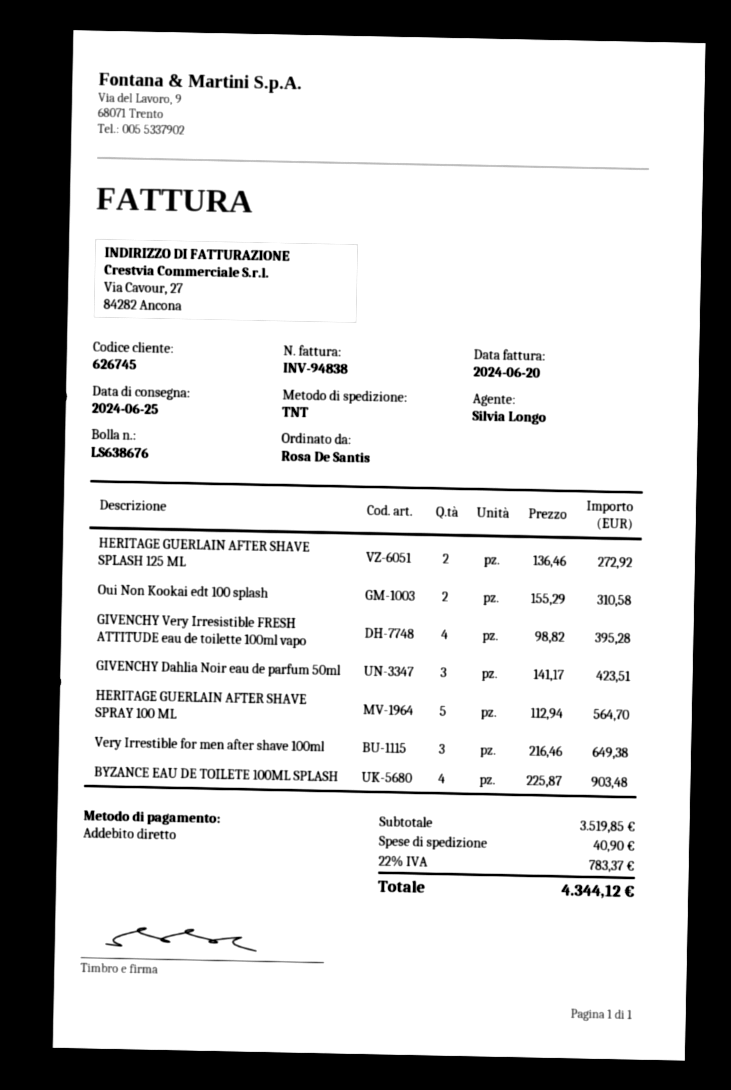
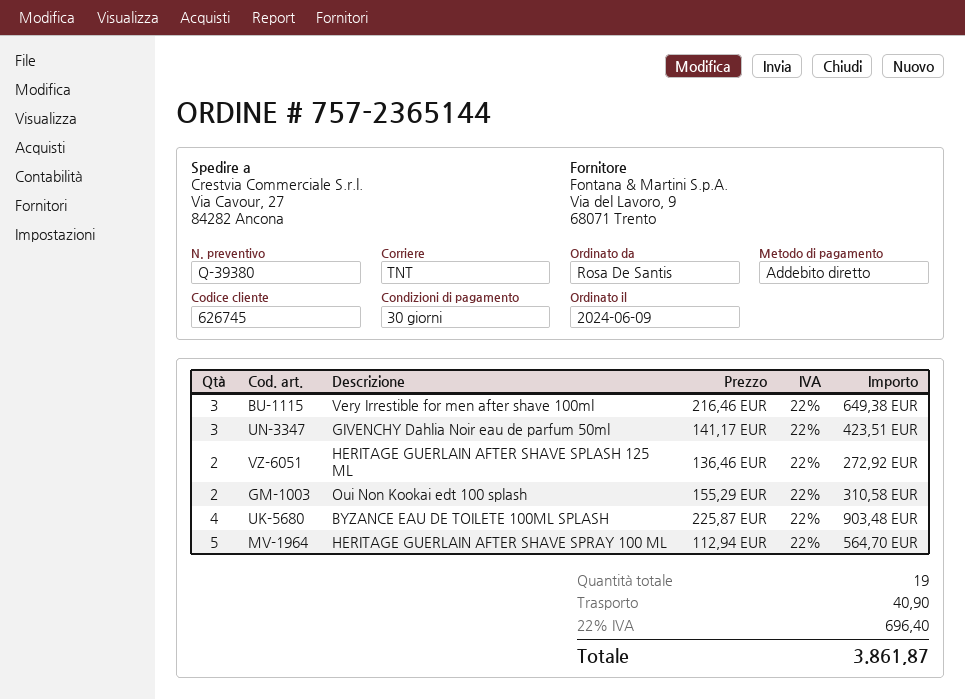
GIVENCHY Very Irresistible FRESH ATTITUDE eau de toilette 100ml vapo: 4 x 98.82 = 395.28 -> none
tax: 22% = 783.37 -> 22% = 696.40
total: 4344.12 -> 3861.87

